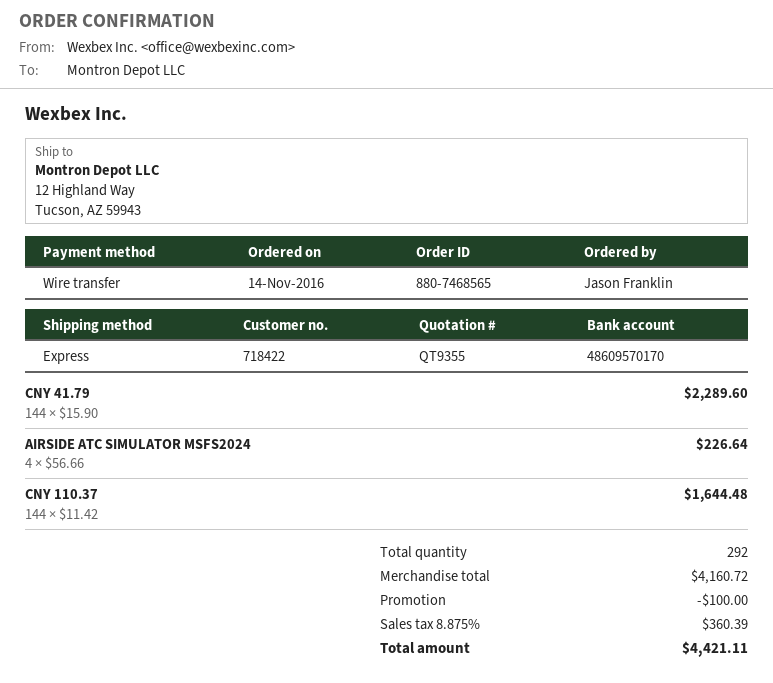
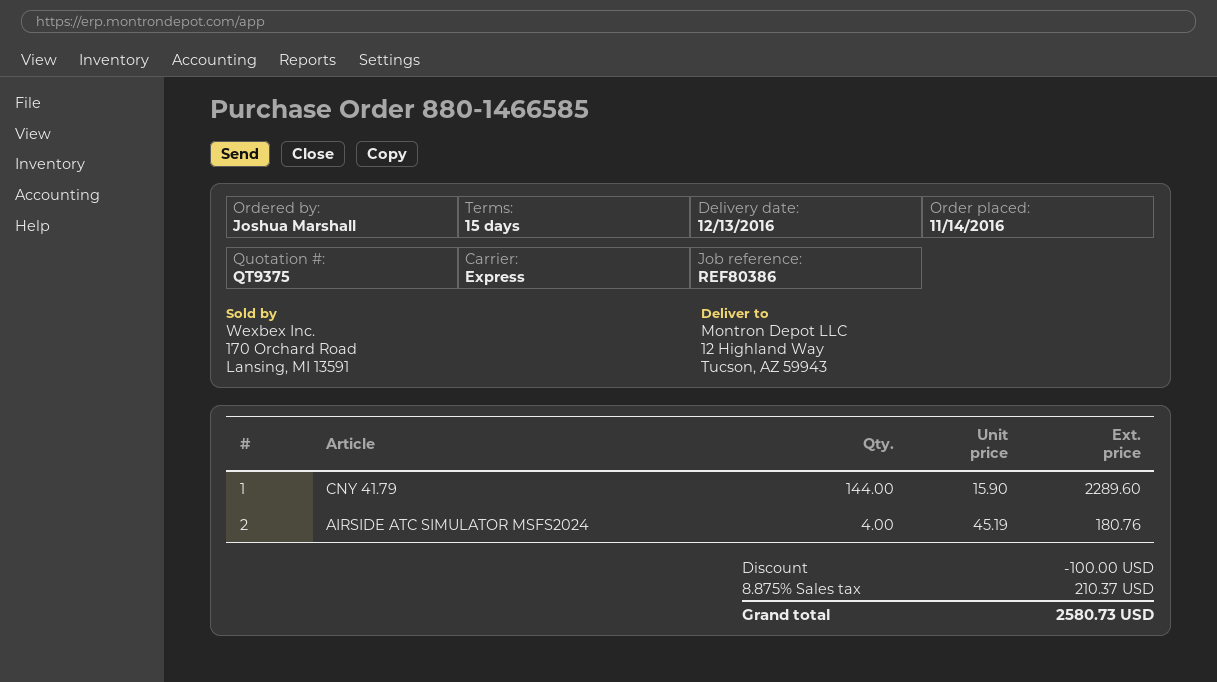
quote number: QT9355 -> QT9375
order number: 880-7468565 -> 880-1466585
ordered by: Jason Franklin -> Joshua Marshall
AIRSIDE ATC SIMULATOR MSFS2024: 4 x 56.66 = 226.64 -> 4 x 45.19 = 180.76
CNY 110.37: 144 x 11.42 = 1644.48 -> none
tax: 8.875% = 360.39 -> 8.875% = 210.37
total: 4421.11 -> 2580.73

